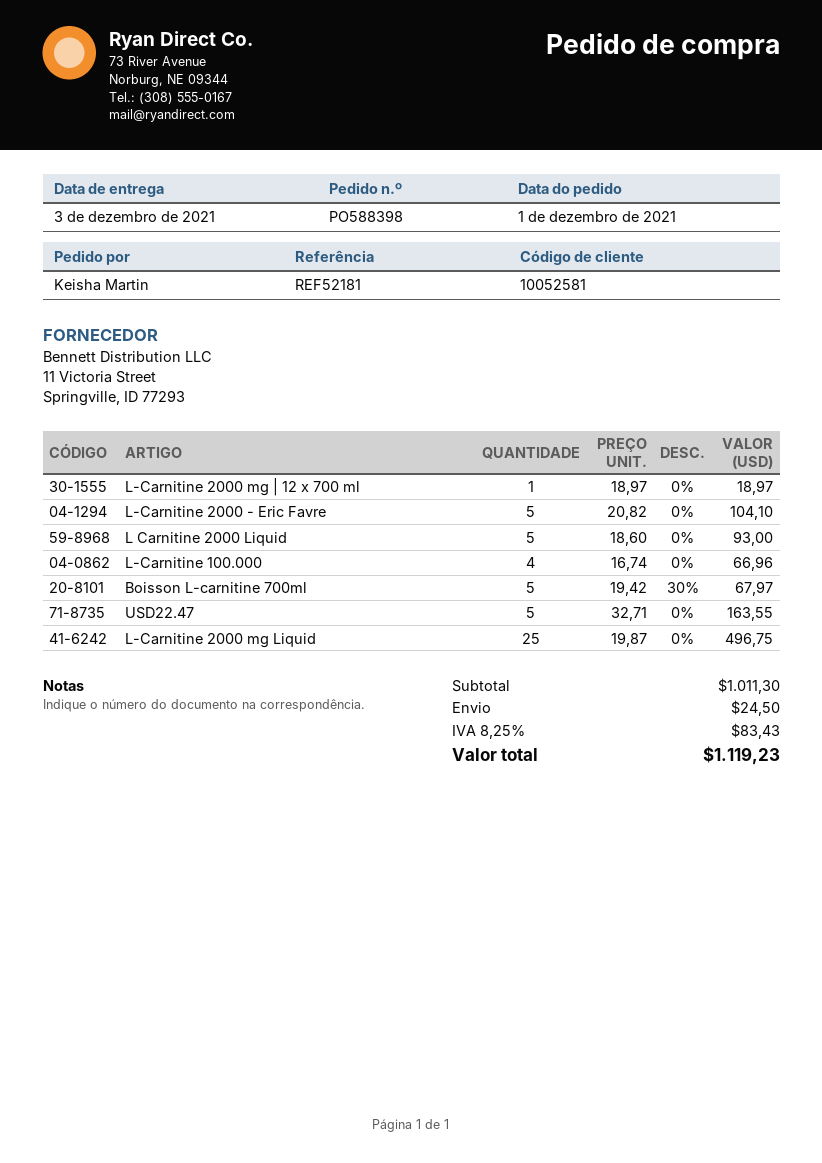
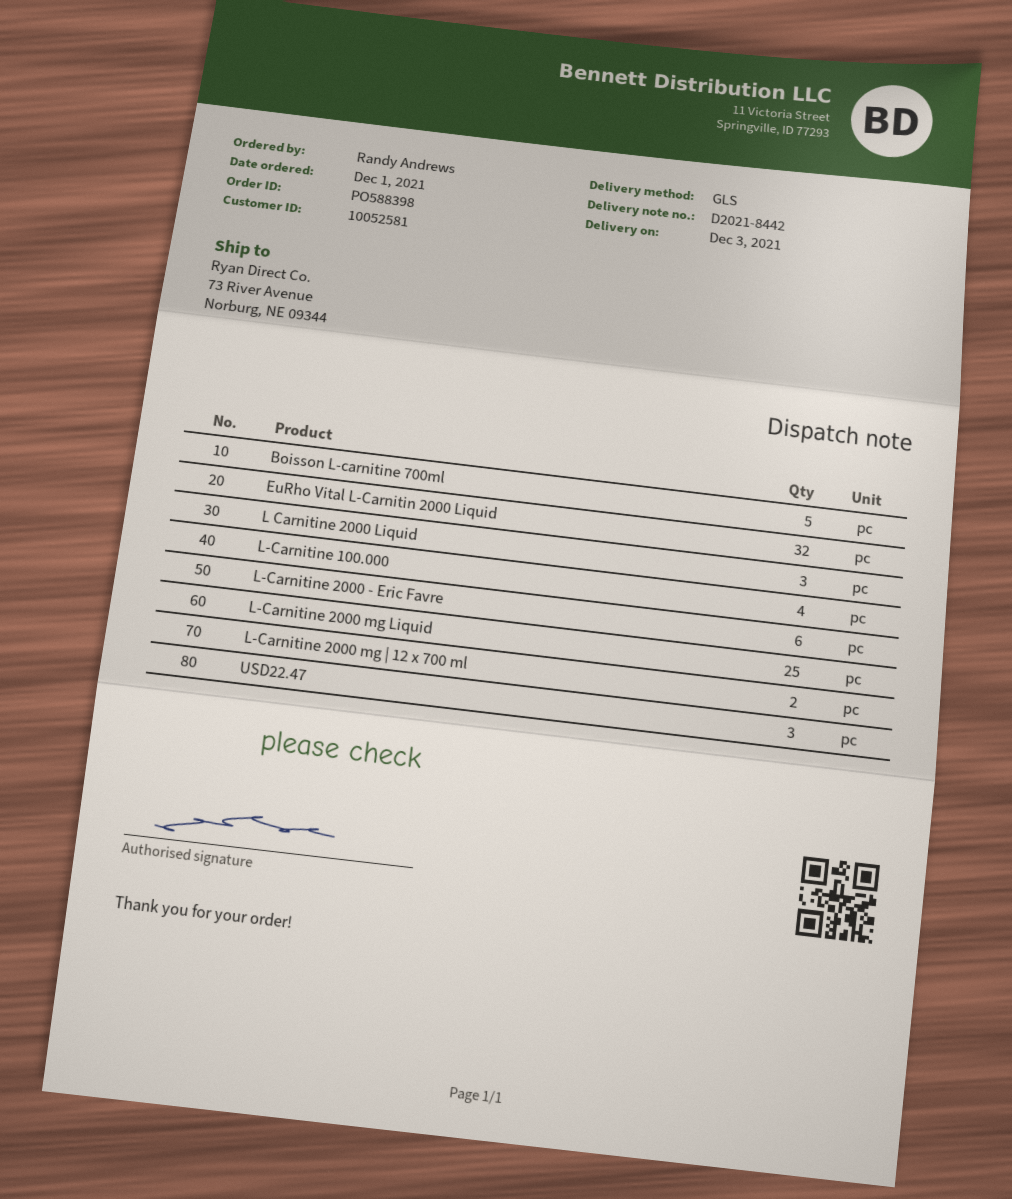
ordered by: Keisha Martin -> Randy Andrews
L-Carnitine 2000 mg | 12 x 700 ml: 1 -> 2
L-Carnitine 2000 - Eric Favre: 5 -> 6
L Carnitine 2000 Liquid: 5 -> 3
USD22.47: 5 -> 3
EuRho Vital L-Carnitin 2000 Liquid: none -> 32

